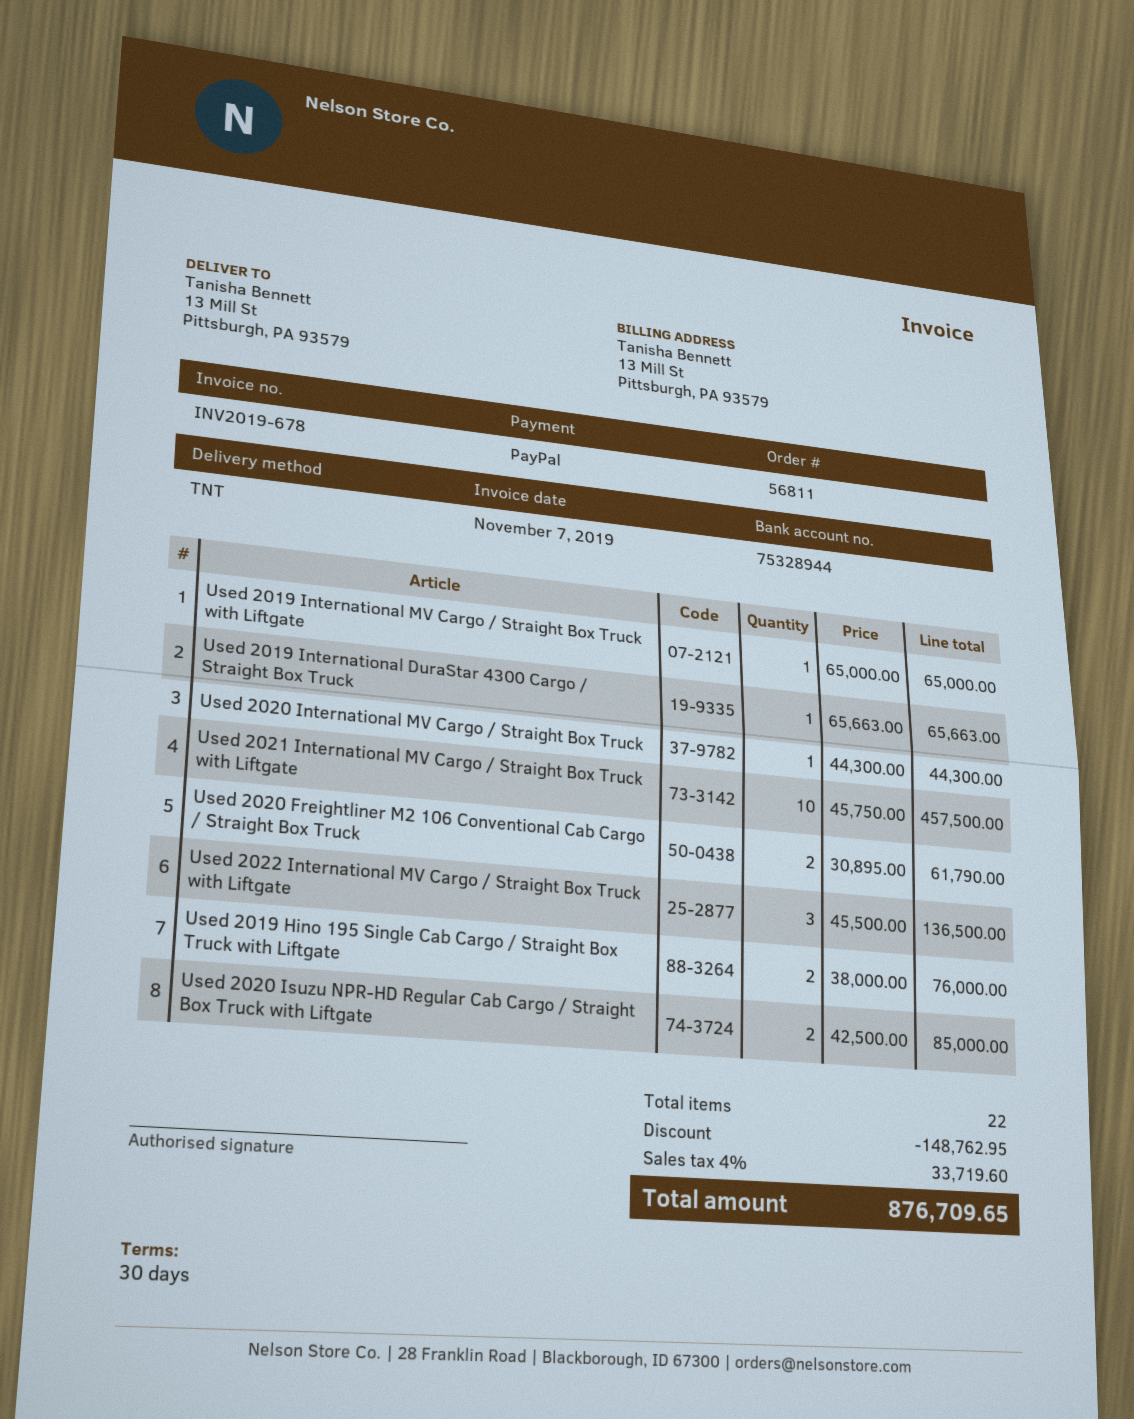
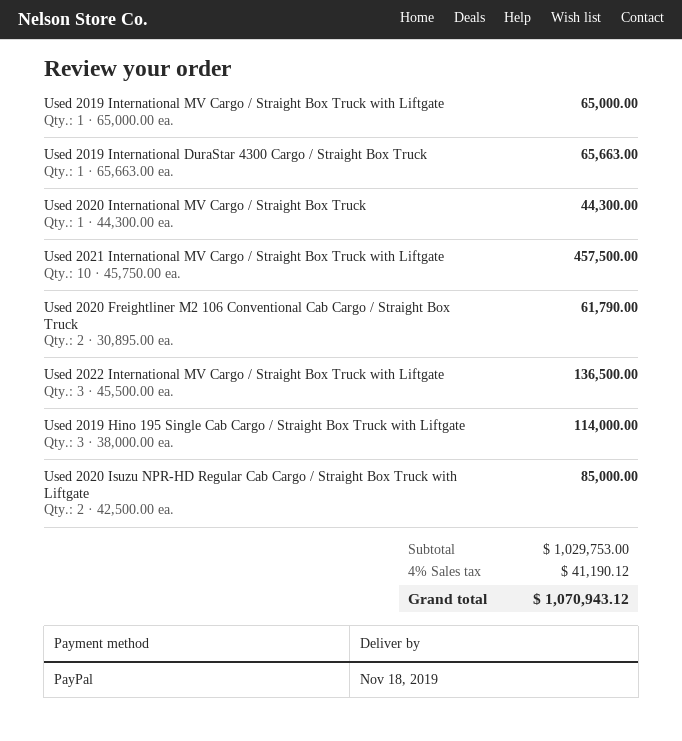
Used 2019 Hino 195 Single Cab Cargo / Straight Box Truck with Liftgate: 2 x 38000.00 = 76000.00 -> 3 x 38000.00 = 114000.00
discount: 148762.95 -> none
tax: 4% = 33719.60 -> 4% = 41190.12
total: 876709.65 -> 1070943.12

